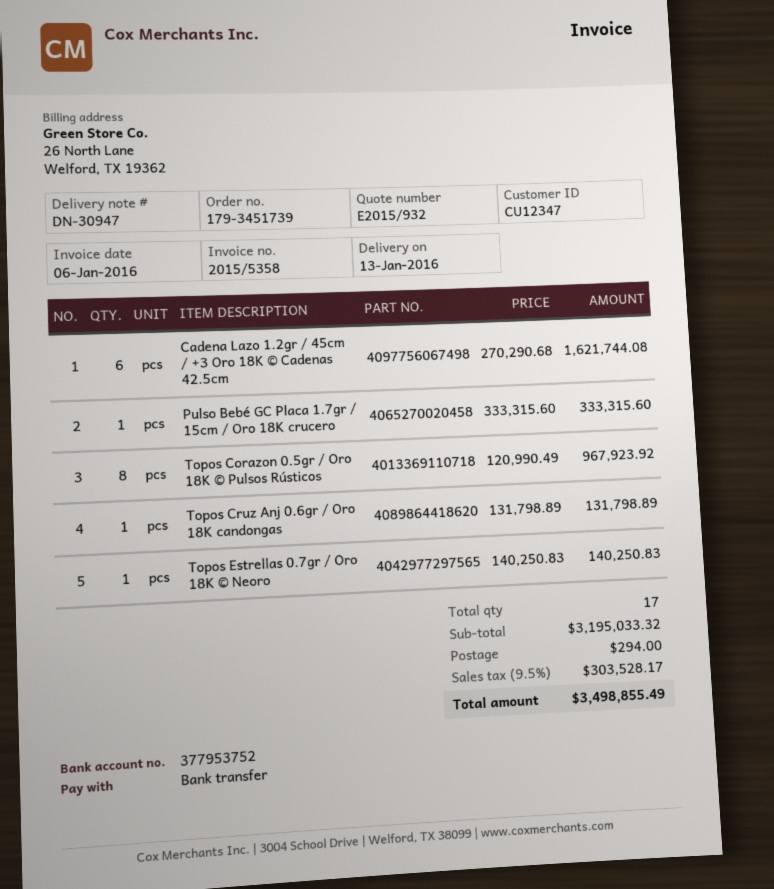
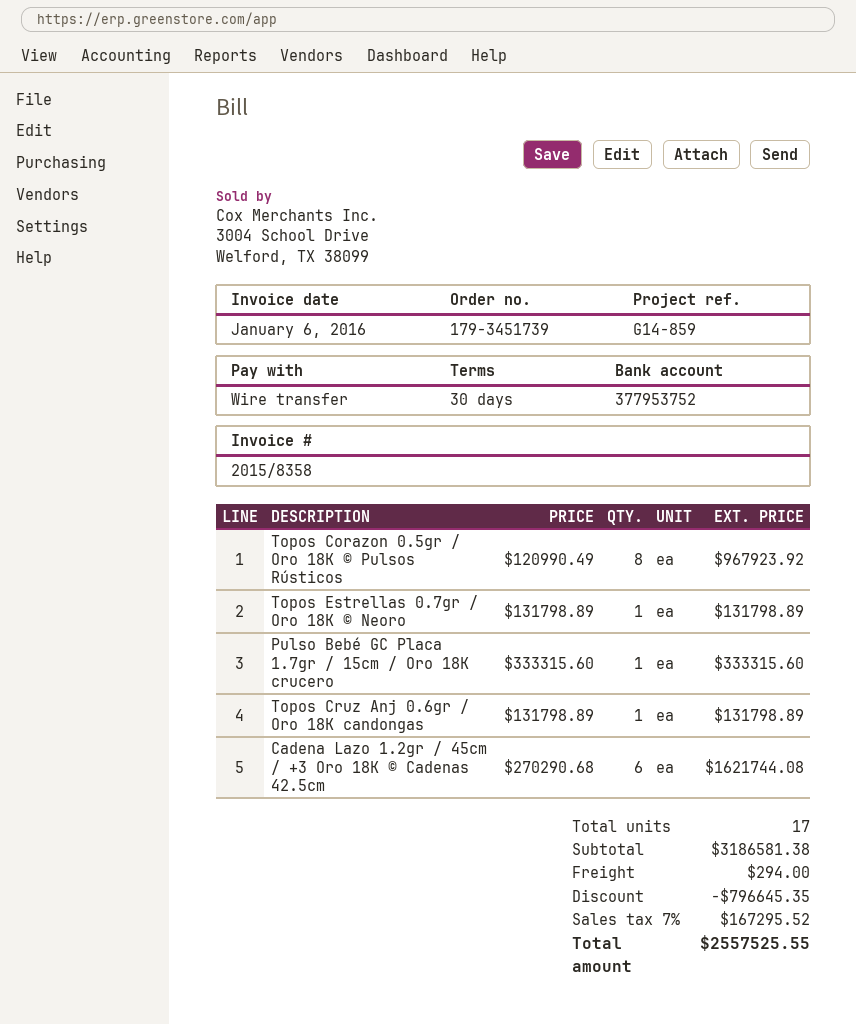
invoice number: 2015/5358 -> 2015/8358
Topos Estrellas 0.7gr / Oro 18K © Neoro: 1 x 140250.83 = 140250.83 -> 1 x 131798.89 = 131798.89
subtotal: 3195033.32 -> 3186581.38
discount: none -> 796645.35
tax: 9.5% = 303528.17 -> 7% = 167295.52
total: 3498855.49 -> 2557525.55

